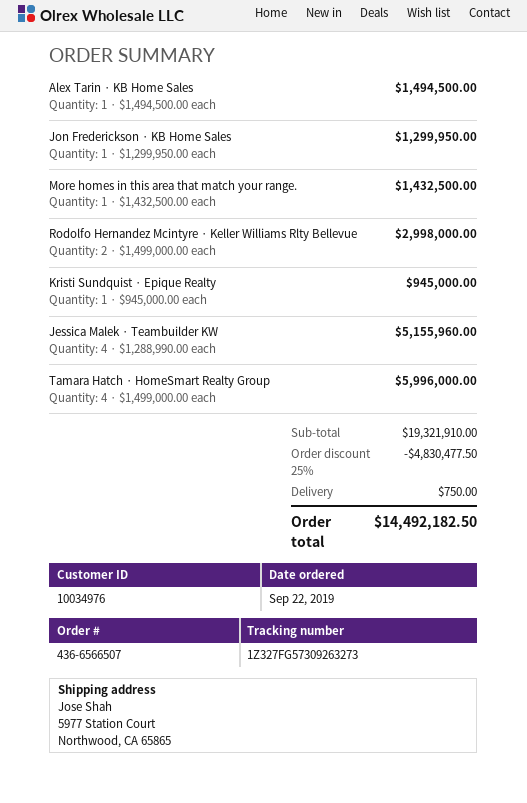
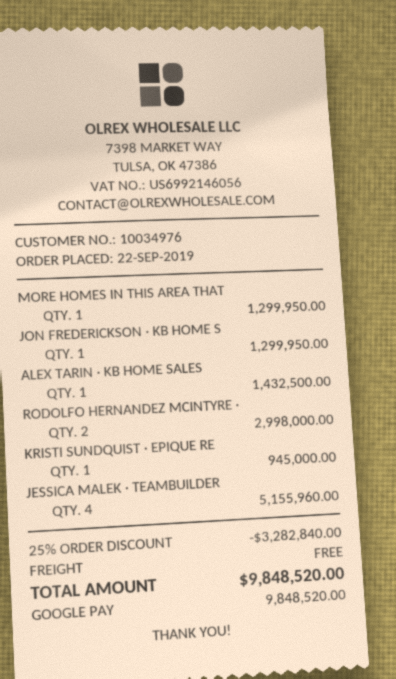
Alex Tarin · KB Home Sales: 1 for 1494500.00 -> 1 for 1432500.00
More homes in this area that match your range.: 1 for 1432500.00 -> 1 for 1299950.00
Tamara Hatch · HomeSmart Realty Group: 4 for 5996000.00 -> none
discount: 25% = 4830477.50 -> 25% = 3282840.00
shipping: 750.00 -> 0.00
total: 14492182.50 -> 9848520.00

